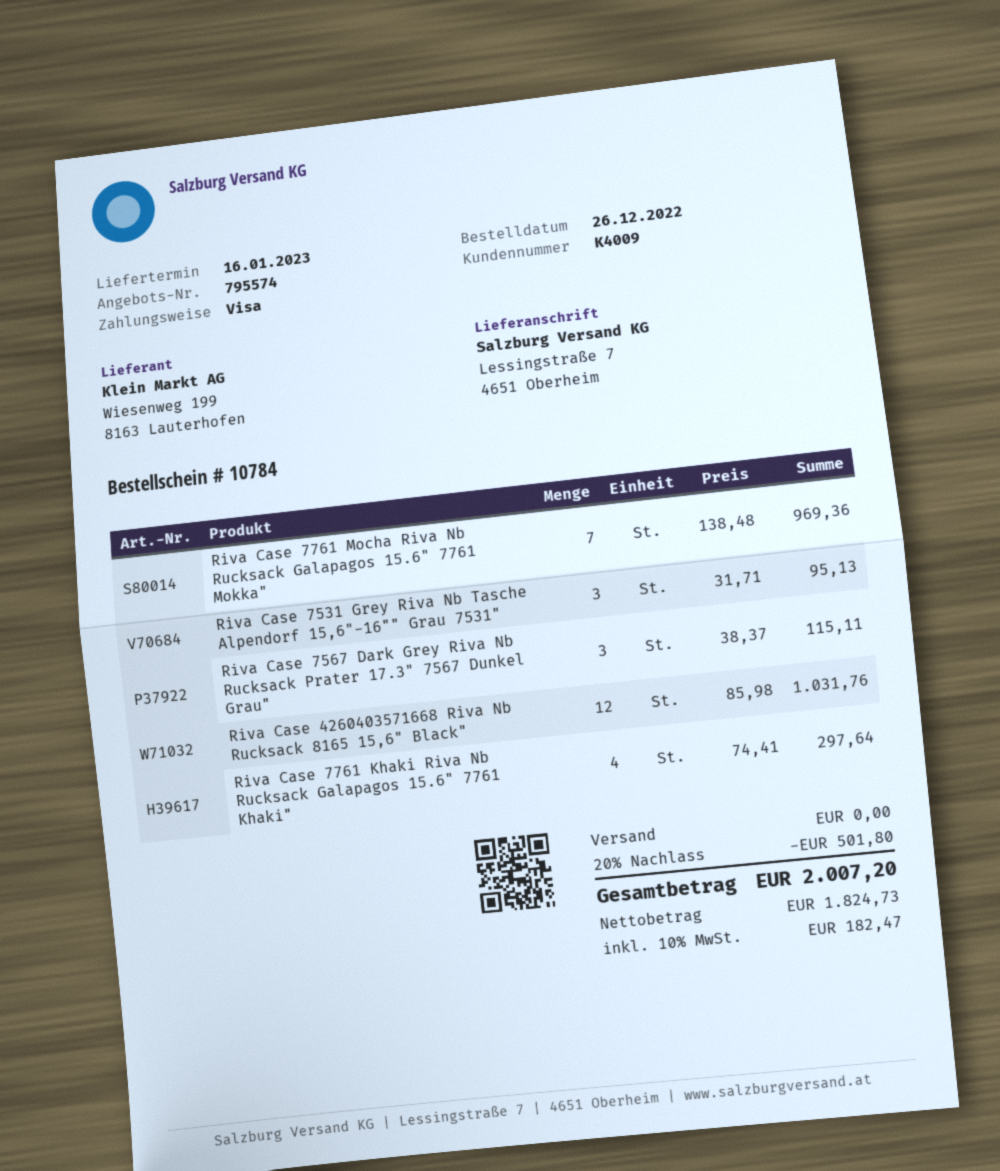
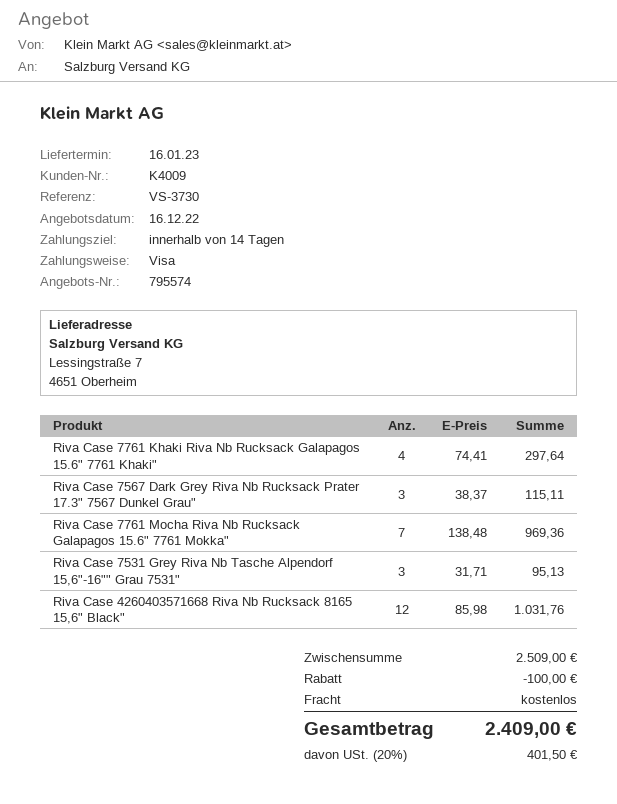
discount: 501.80 -> 100.00
tax: 10% = 182.47 -> 20% = 401.50
total: 2007.20 -> 2409.00

